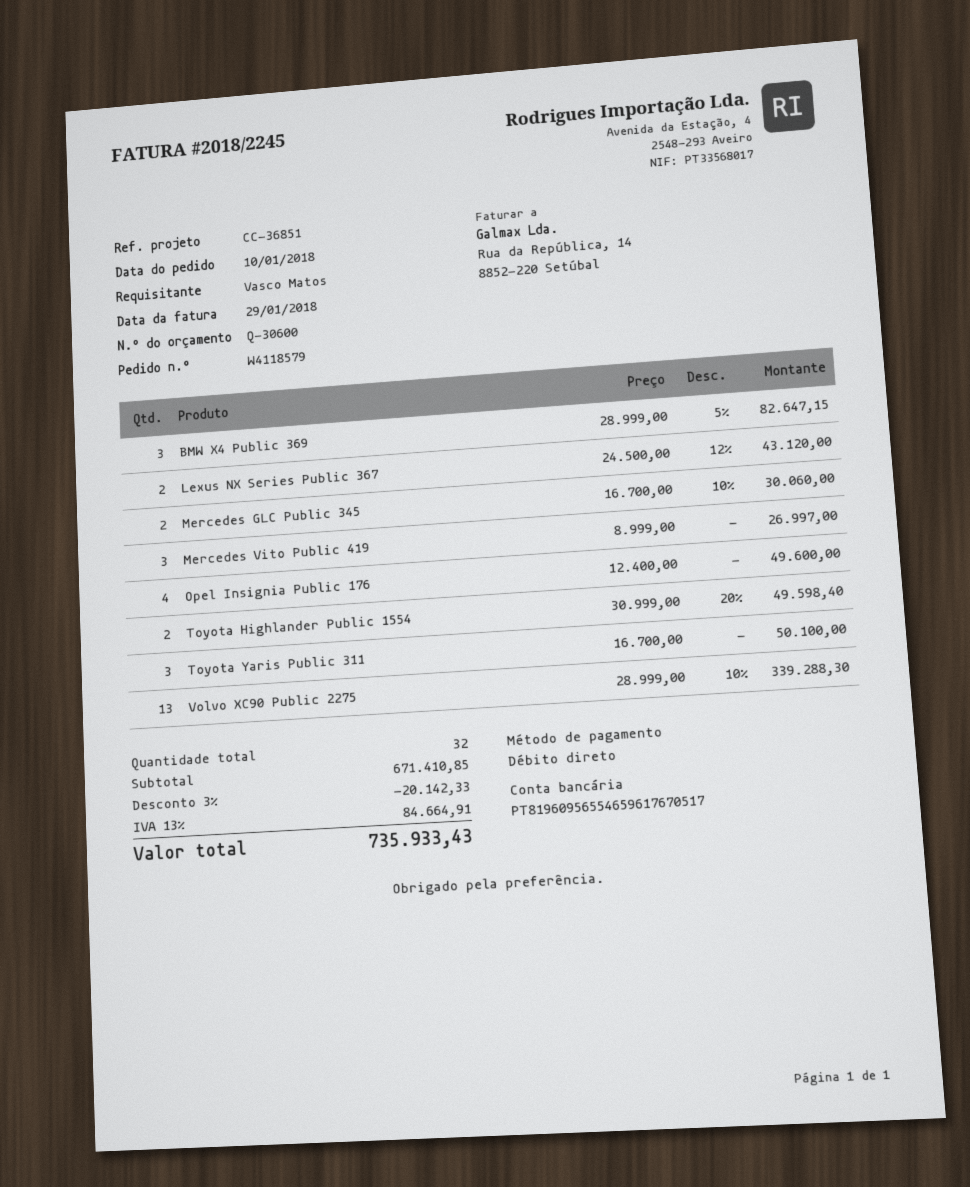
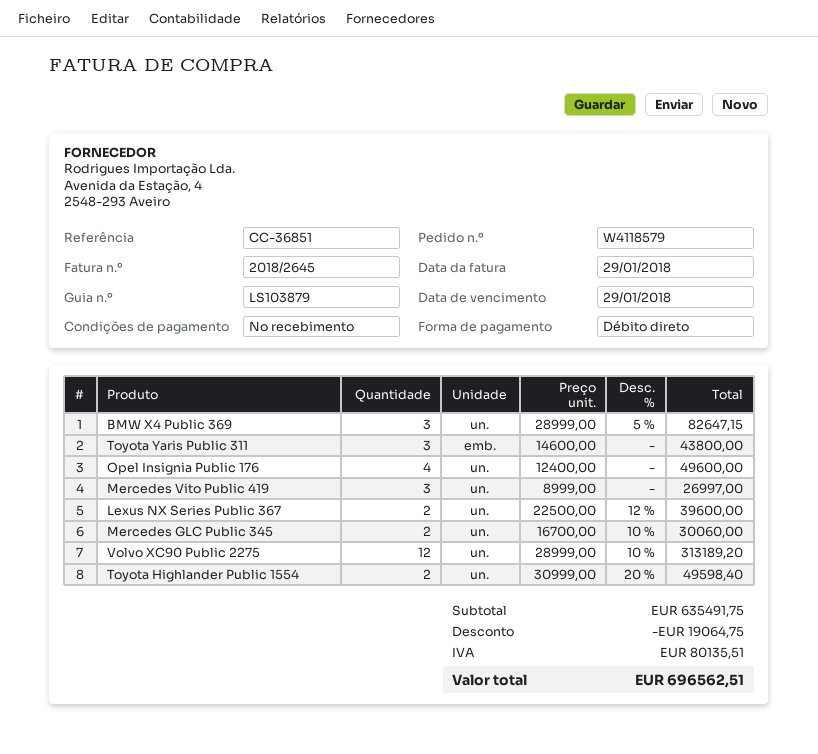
invoice number: 2018/2245 -> 2018/2645
Lexus NX Series Public 367: 2 x 24500.00 - 12% = 43120.00 -> 2 x 22500.00 - 12% = 39600.00
Toyota Yaris Public 311: 3 x 16700.00 = 50100.00 -> 3 x 14600.00 = 43800.00
Volvo XC90 Public 2275: 13 x 28999.00 - 10% = 339288.30 -> 12 x 28999.00 - 10% = 313189.20
subtotal: 671410.85 -> 635491.75
discount: 20142.33 -> 19064.75
tax: 84664.91 -> 80135.51
total: 735933.43 -> 696562.51

